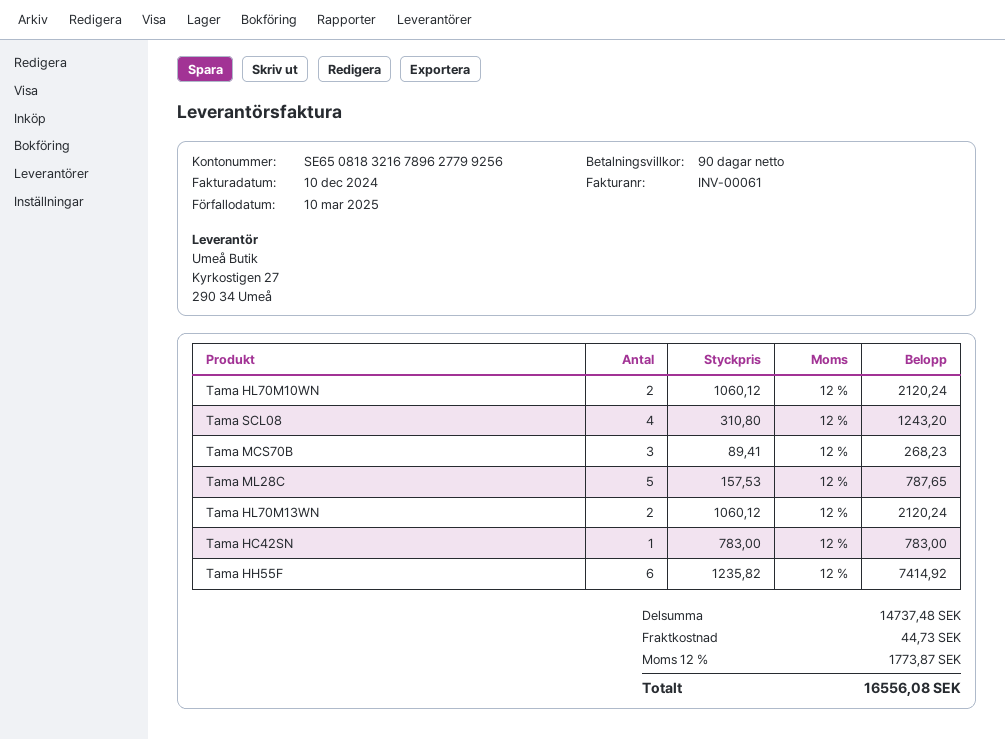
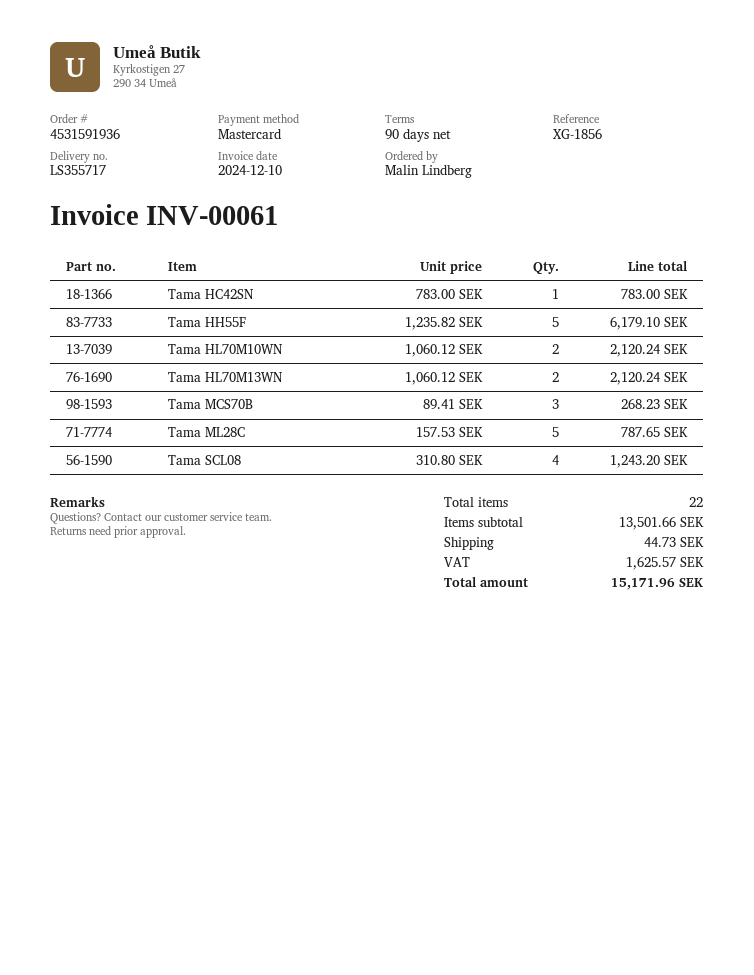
Tama HH55F: 6 x 1235.82 = 7414.92 -> 5 x 1235.82 = 6179.10
subtotal: 14737.48 -> 13501.66
tax: 1773.87 -> 1625.57
total: 16556.08 -> 15171.96

